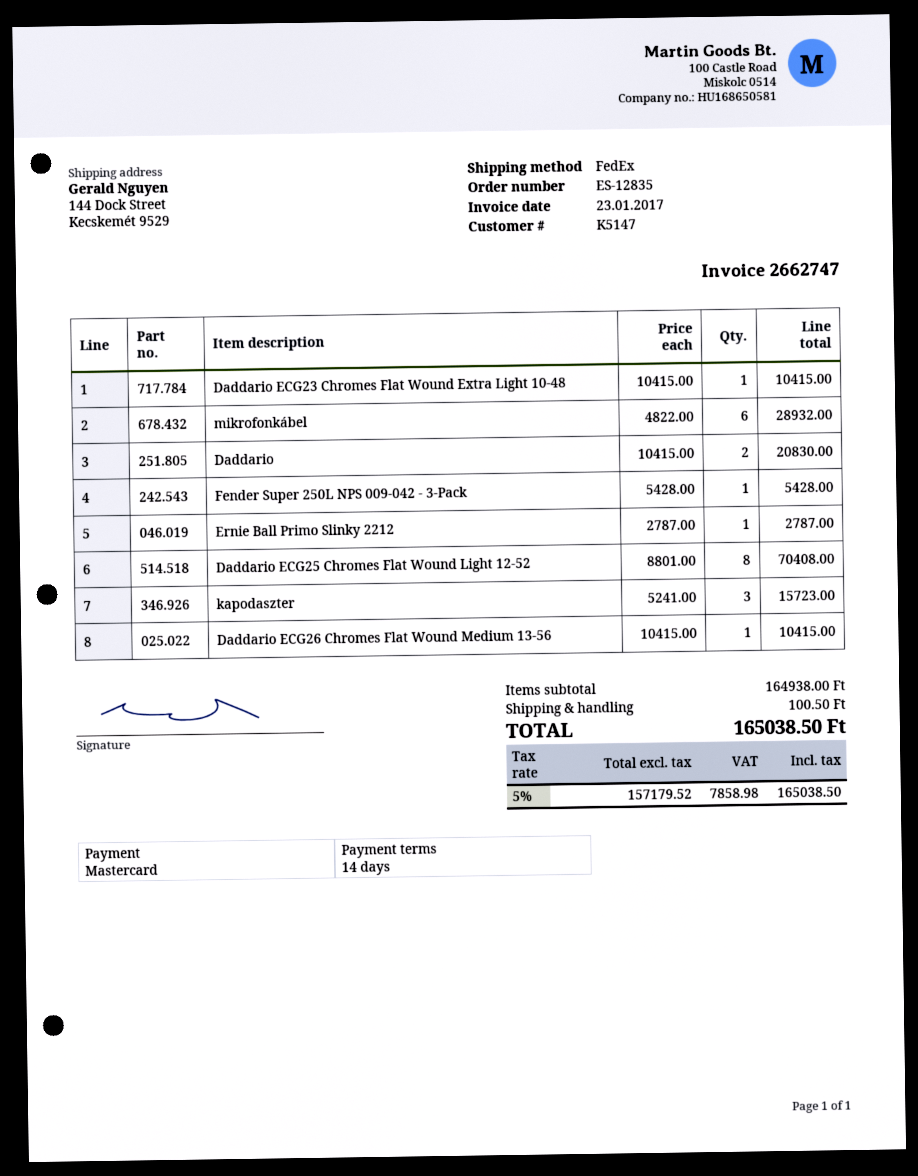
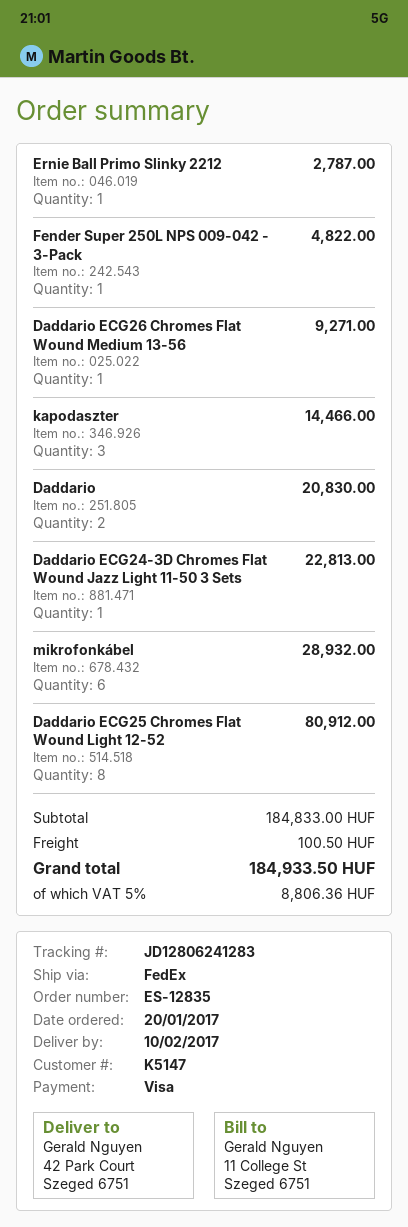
payment method: Mastercard -> Visa
ship to: 144 Dock Street, Kecskemét 9529 -> 42 Park Court, Szeged 6751
Daddario ECG23 Chromes Flat Wound Extra Light 10-48: 1 for 10415.00 -> none
Fender Super 250L NPS 009-042 - 3-Pack: 1 for 5428.00 -> 1 for 4822.00
Daddario ECG25 Chromes Flat Wound Light 12-52: 8 for 70408.00 -> 8 for 80912.00
kapodaszter: 3 for 15723.00 -> 3 for 14466.00
Daddario ECG26 Chromes Flat Wound Medium 13-56: 1 for 10415.00 -> 1 for 9271.00
Daddario ECG24-3D Chromes Flat Wound Jazz Light 11-50 3 Sets: none -> 1 for 22813.00
subtotal: 164938.00 -> 184833.00
tax: 5% = 7858.98 -> 5% = 8806.36
total: 165038.50 -> 184933.50

